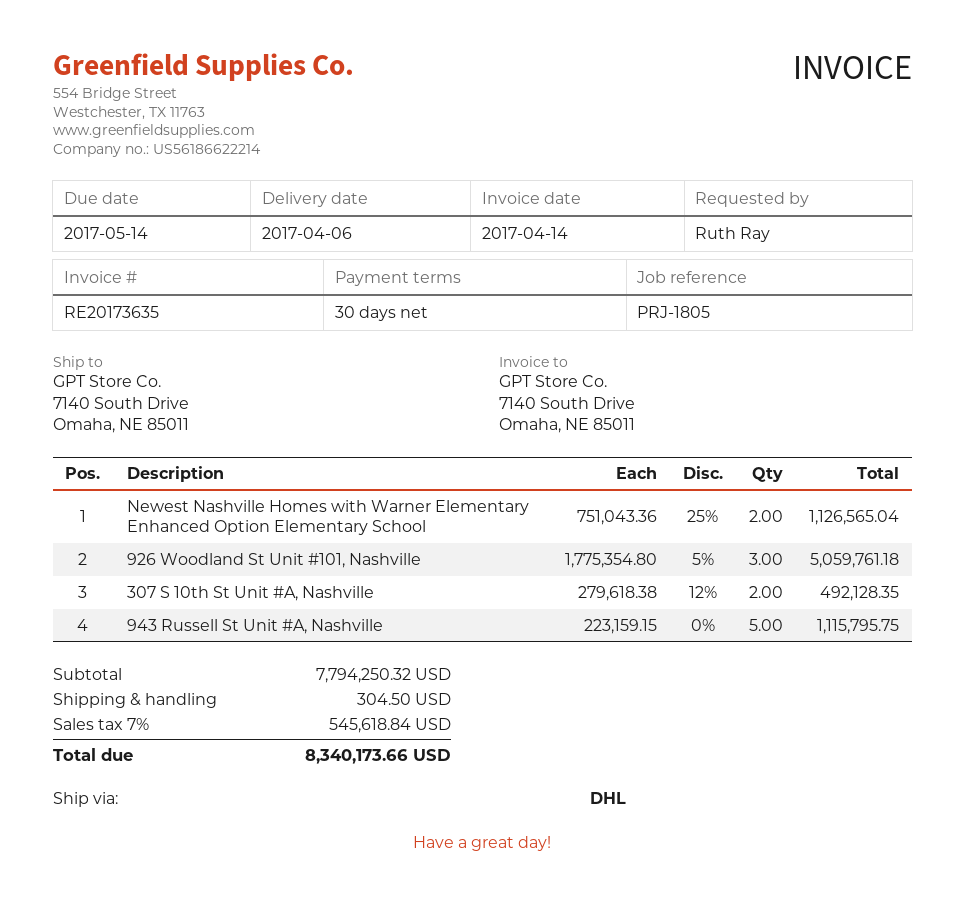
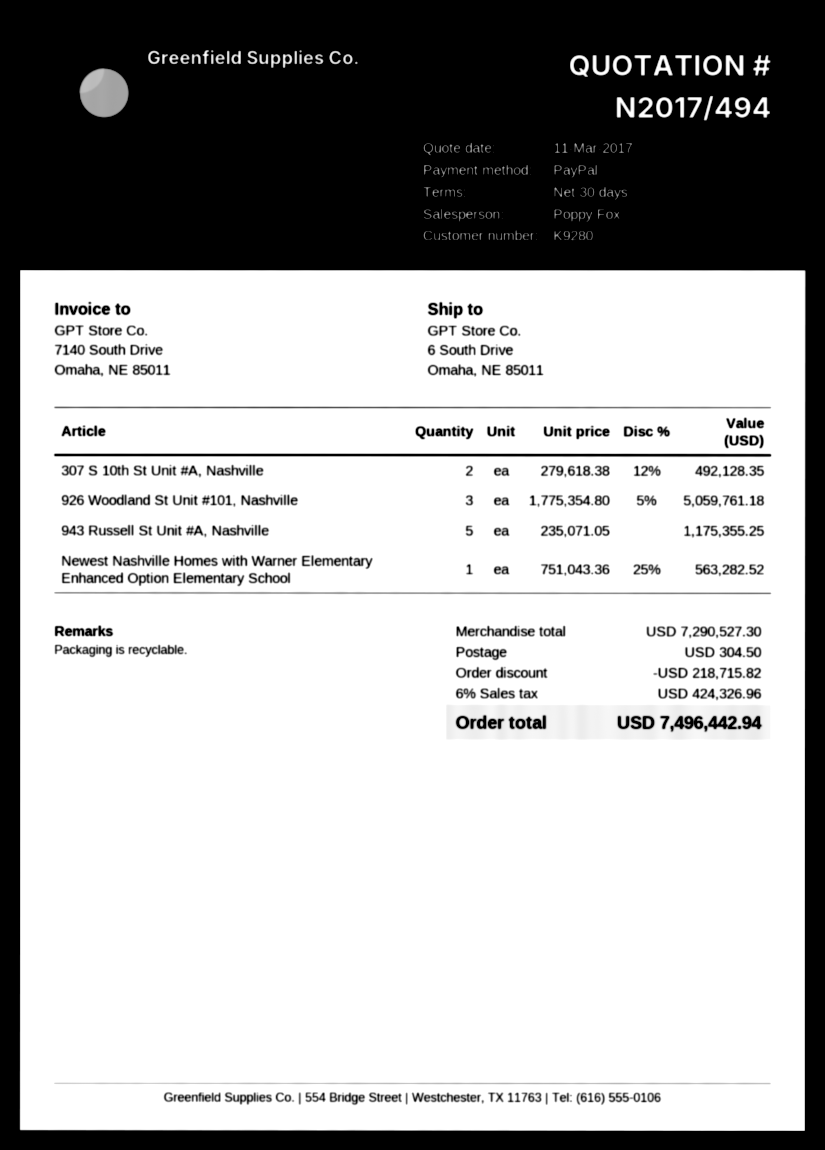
ship to: 7140 South Drive, Omaha, NE 85011 -> 6 South Drive, Omaha, NE 85011
Newest Nashville Homes with Warner Elementary Enhanced Option Elementary School: 2 x 751043.36 - 25% = 1126565.04 -> 1 x 751043.36 - 25% = 563282.52
943 Russell St Unit #A, Nashville: 5 x 223159.15 = 1115795.75 -> 5 x 235071.05 = 1175355.25
subtotal: 7794250.32 -> 7290527.30
discount: none -> 218715.82
tax: 7% = 545618.84 -> 6% = 424326.96
total: 8340173.66 -> 7496442.94

